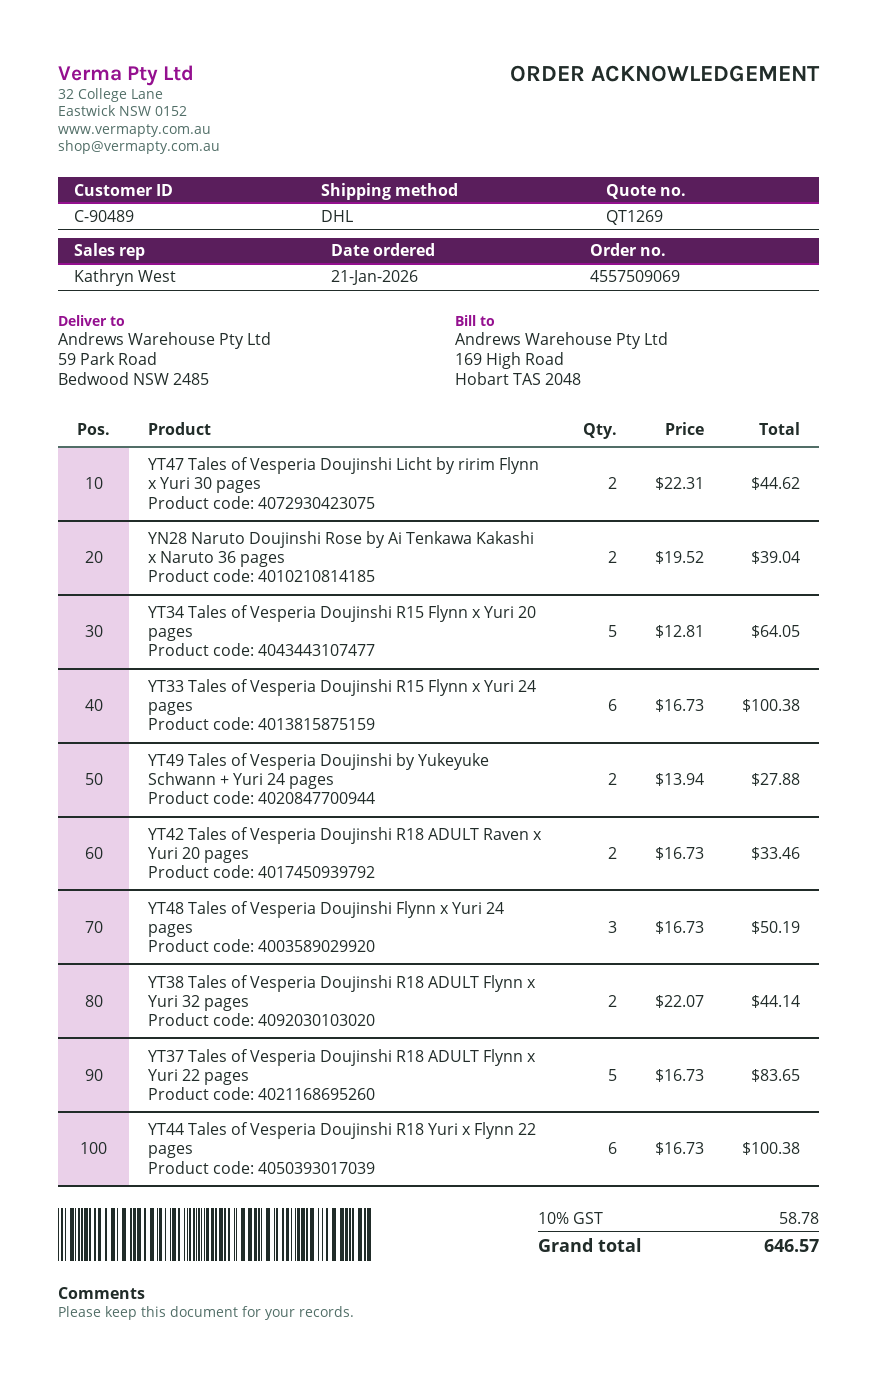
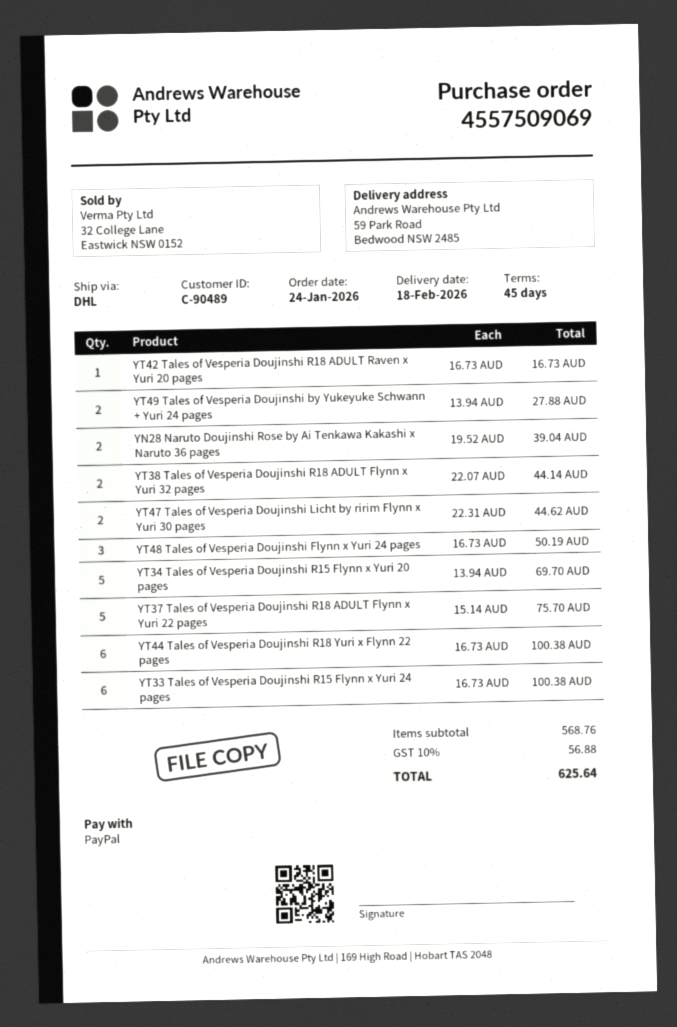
order date: 2026-01-21 -> 2026-01-24
YT34 Tales of Vesperia Doujinshi R15 Flynn x Yuri 20 pages: 5 x 12.81 = 64.05 -> 5 x 13.94 = 69.70
YT42 Tales of Vesperia Doujinshi R18 ADULT Raven x Yuri 20 pages: 2 x 16.73 = 33.46 -> 1 x 16.73 = 16.73
YT37 Tales of Vesperia Doujinshi R18 ADULT Flynn x Yuri 22 pages: 5 x 16.73 = 83.65 -> 5 x 15.14 = 75.70
tax: 10% = 58.78 -> 10% = 56.88
total: 646.57 -> 625.64

